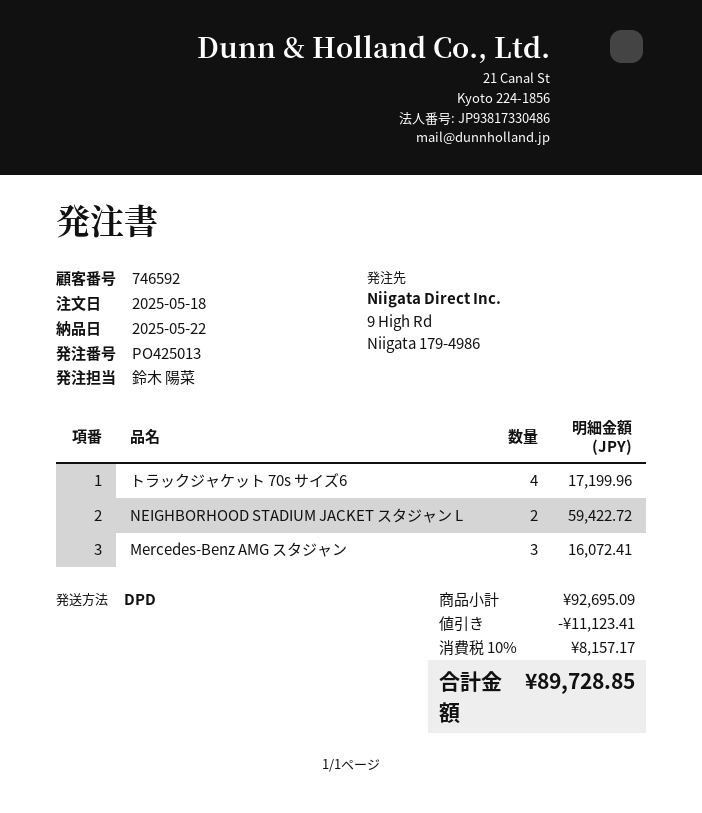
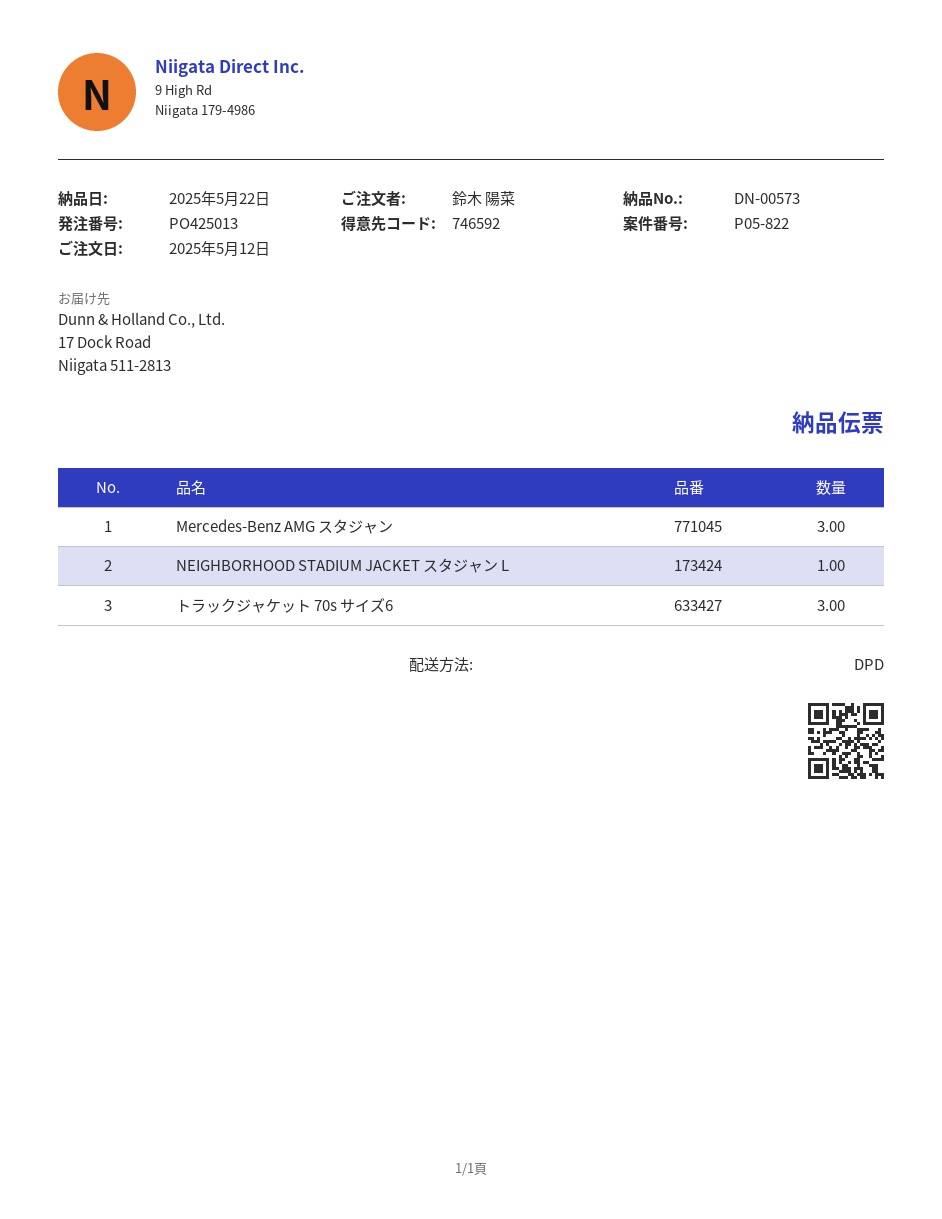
order date: 2025-05-18 -> 2025-05-12
トラックジャケット 70s サイズ6: 4 -> 3
NEIGHBORHOOD STADIUM JACKET スタジャン L: 2 -> 1

